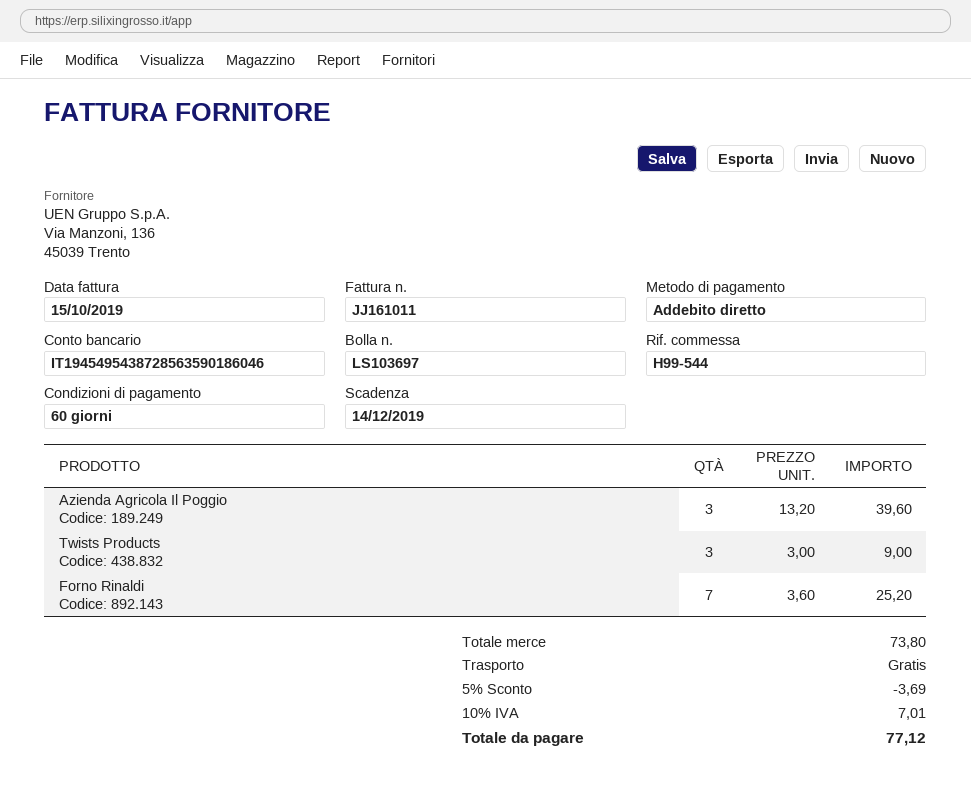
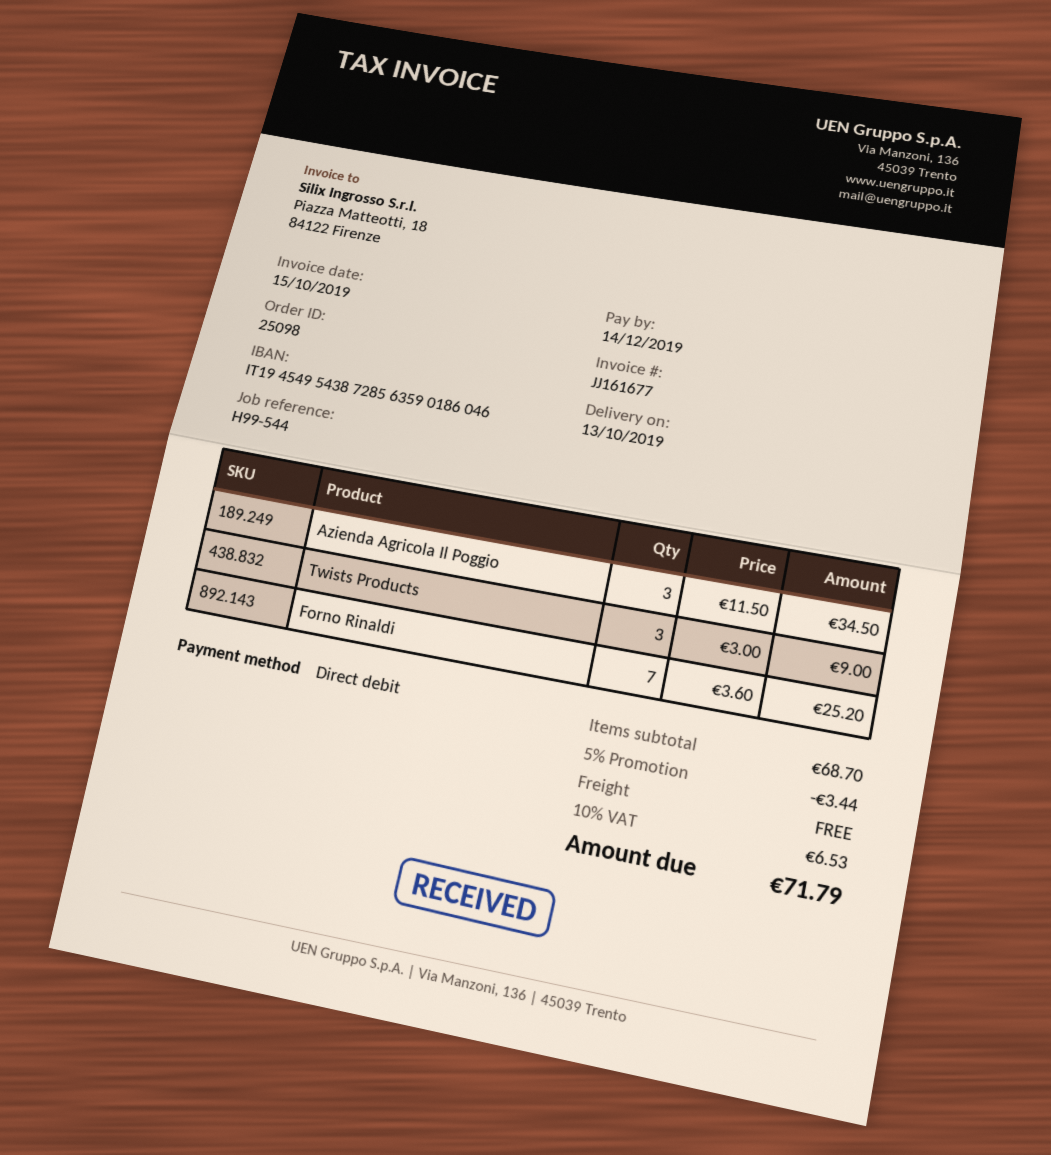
invoice number: JJ161011 -> JJ161677
Azienda Agricola Il Poggio: 3 x 13.20 = 39.60 -> 3 x 11.50 = 34.50
subtotal: 73.80 -> 68.70
discount: 5% = 3.69 -> 5% = 3.44
tax: 10% = 7.01 -> 10% = 6.53
total: 77.12 -> 71.79

